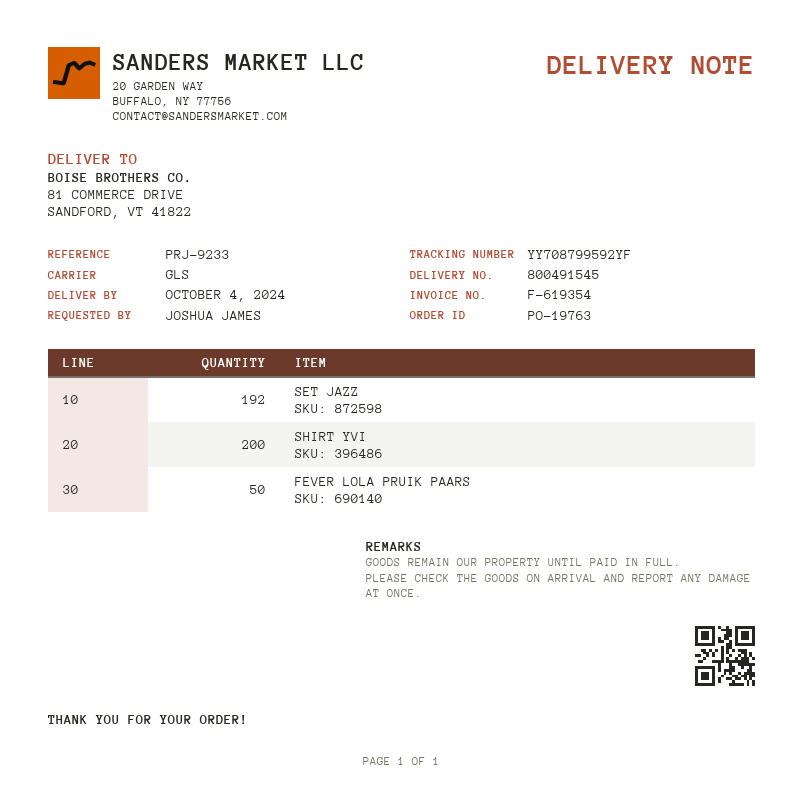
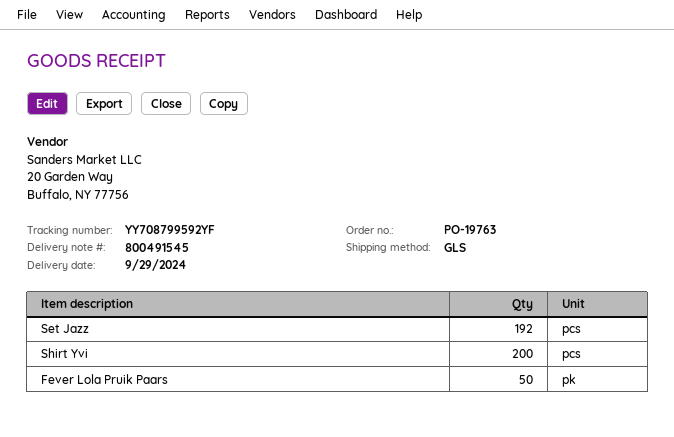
delivery date: 2024-10-04 -> 2024-09-29

